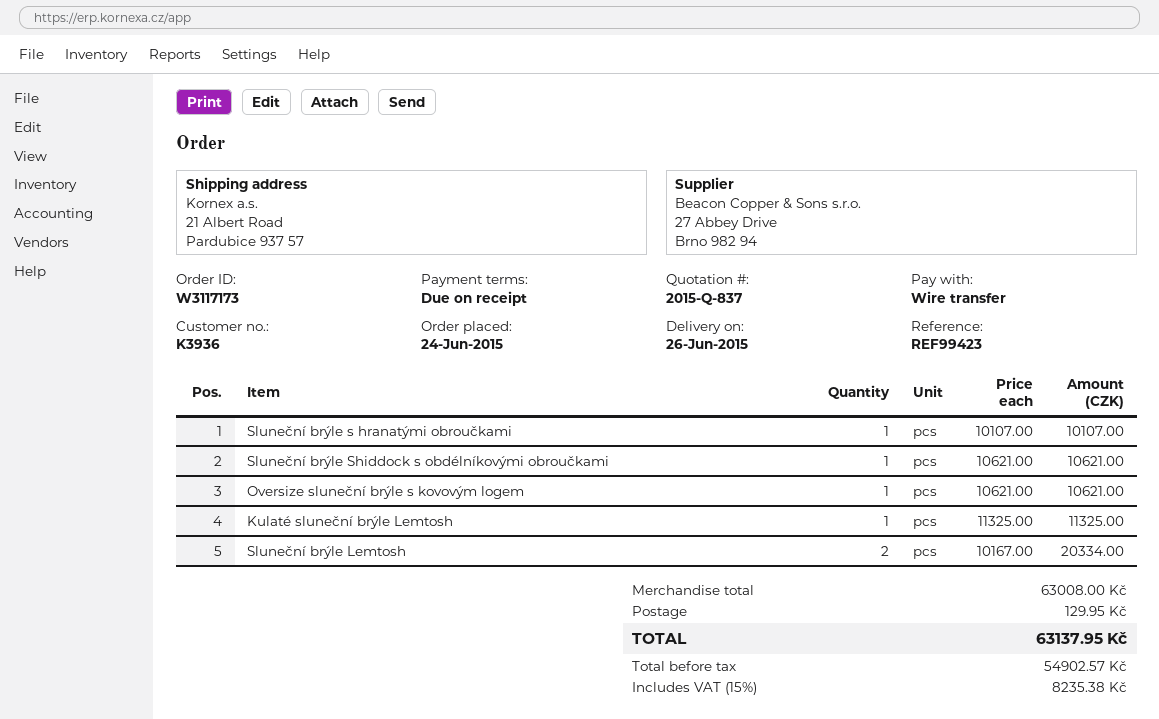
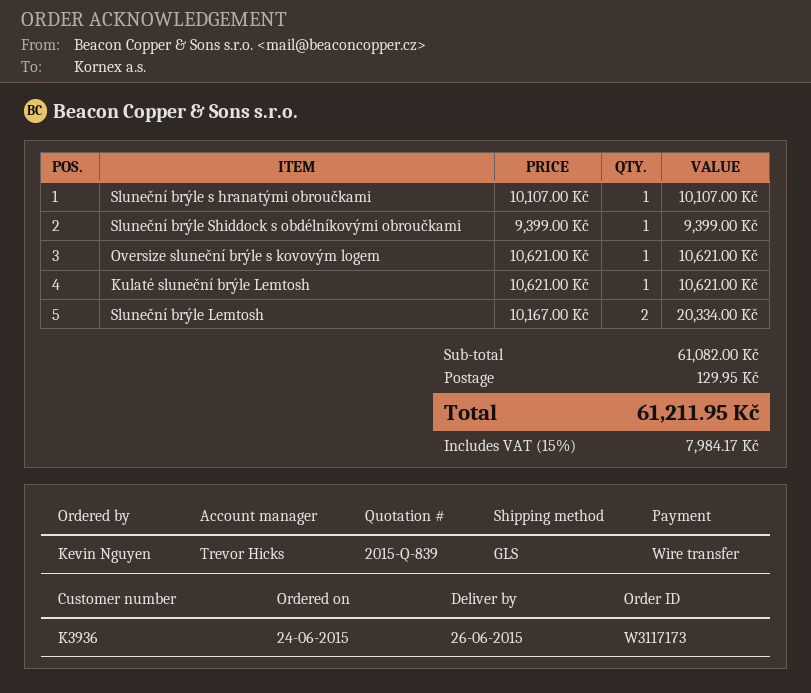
quote number: 2015-Q-837 -> 2015-Q-839
Sluneční brýle Shiddock s obdélníkovými obroučkami: 1 x 10621.00 = 10621.00 -> 1 x 9399.00 = 9399.00
Kulaté sluneční brýle Lemtosh: 1 x 11325.00 = 11325.00 -> 1 x 10621.00 = 10621.00
subtotal: 63008.00 -> 61082.00
tax: 15% = 8235.38 -> 15% = 7984.17
total: 63137.95 -> 61211.95

